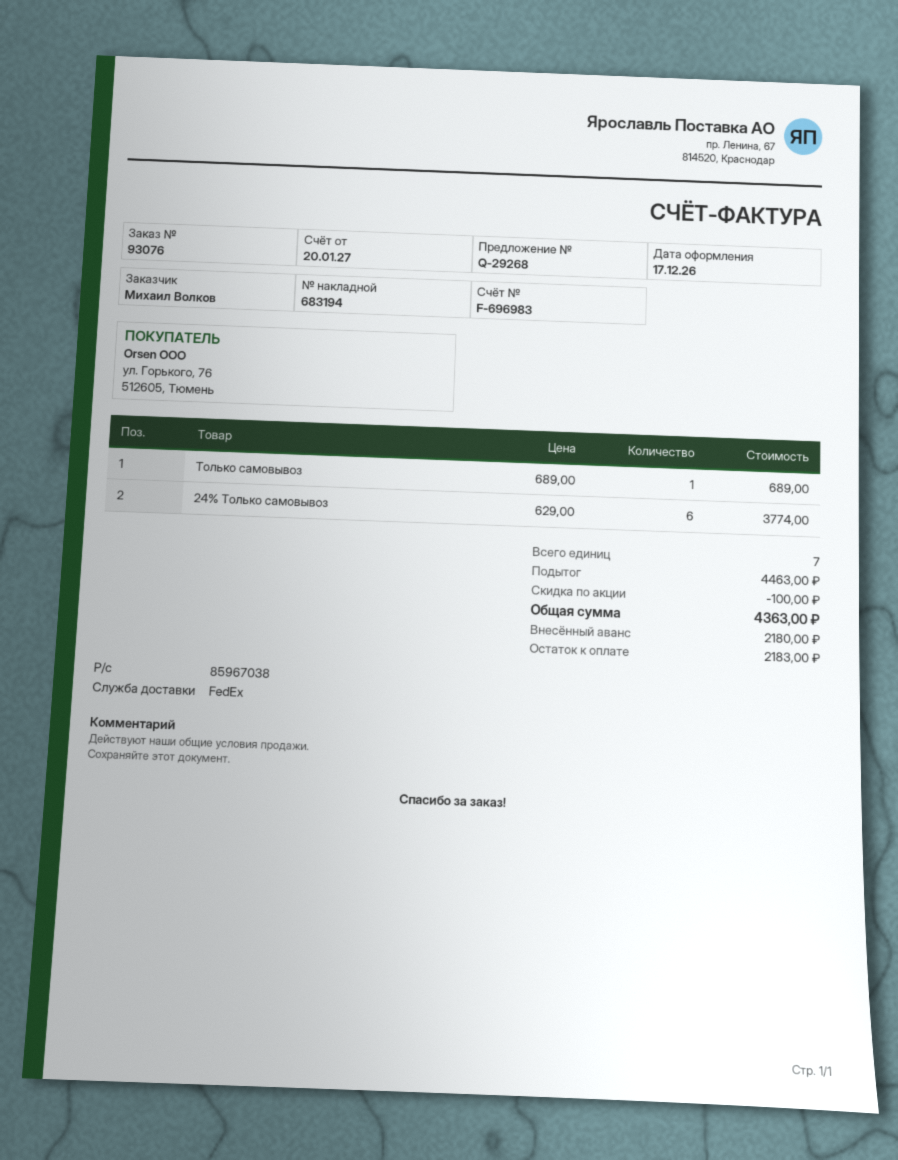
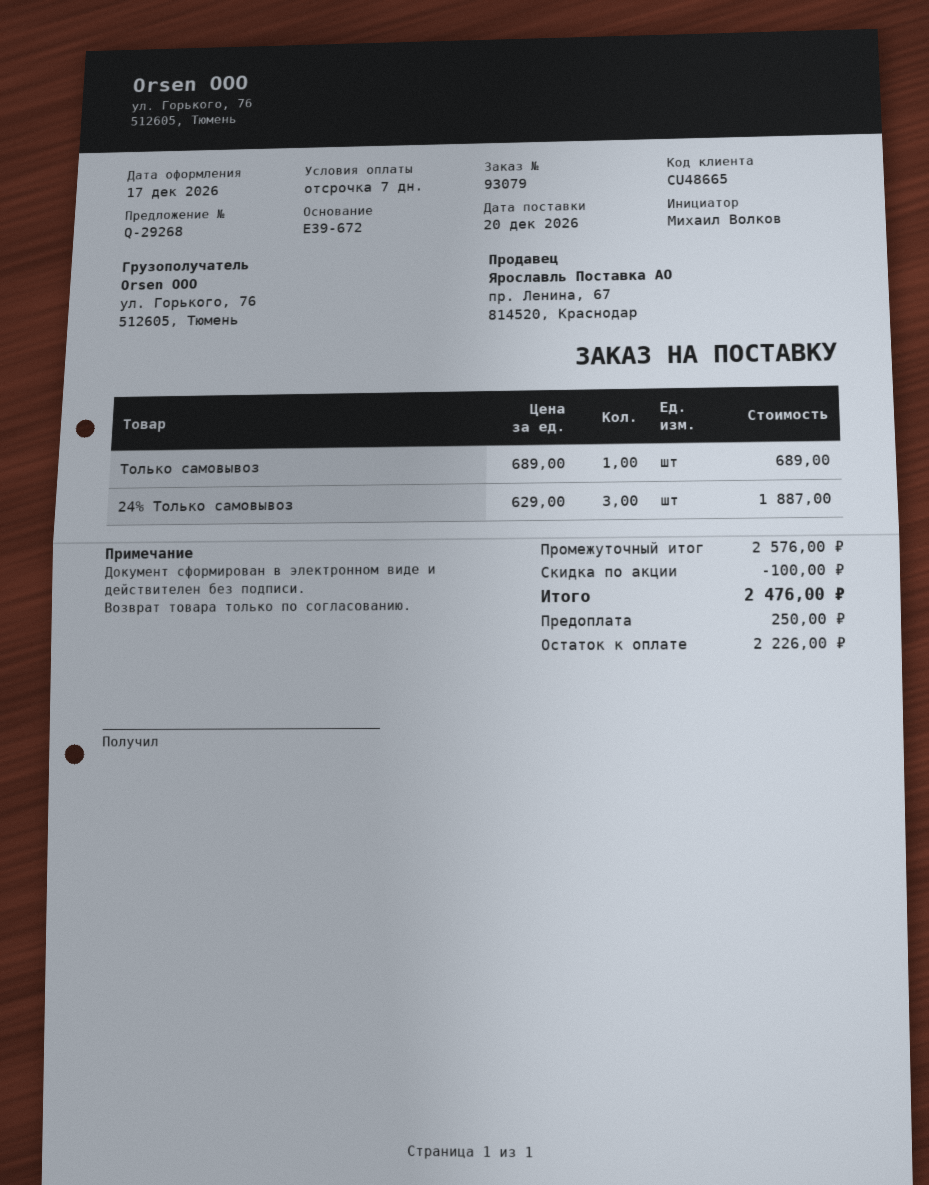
order number: 93076 -> 93079
24% Только самовывоз: 6 x 629.00 = 3774.00 -> 3 x 629.00 = 1887.00
subtotal: 4463.00 -> 2576.00
total: 4363.00 -> 2476.00
deposit: 2180.00 -> 250.00
balance: 2183.00 -> 2226.00

